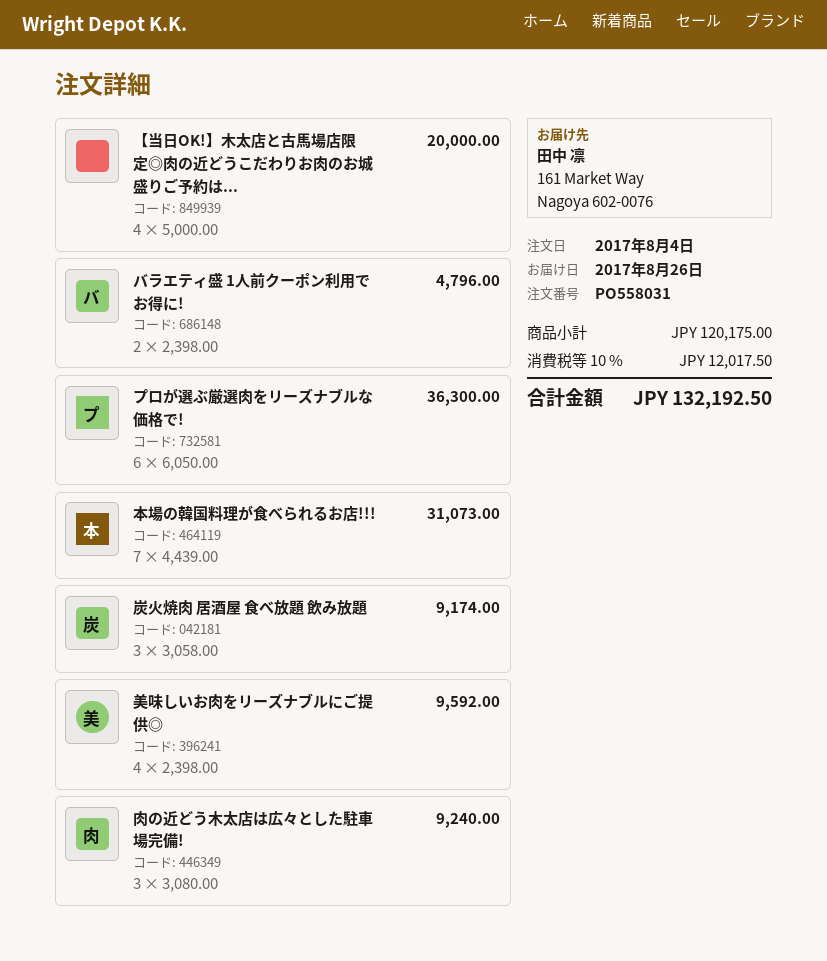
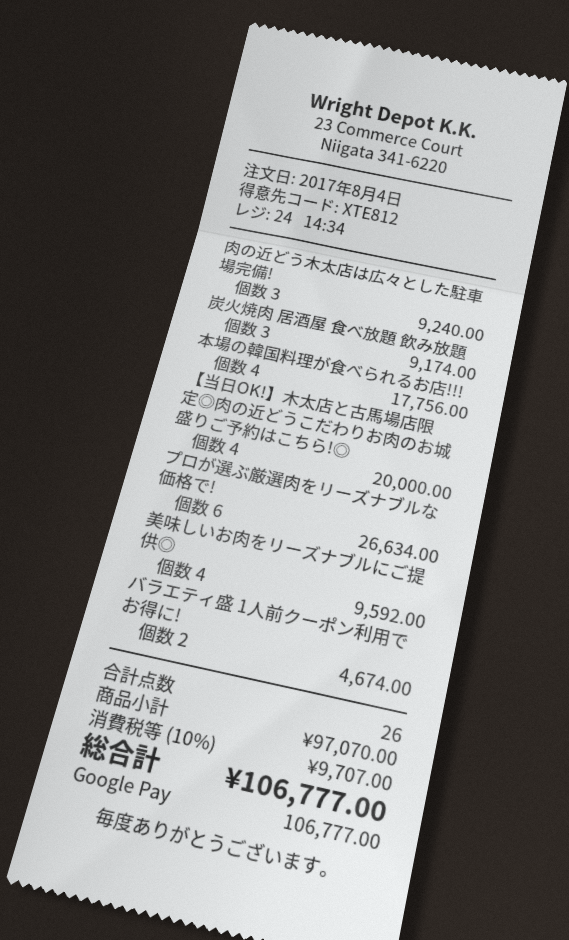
バラエティ盛 1人前クーポン利用でお得に!: 2 for 4796.00 -> 2 for 4674.00
プロが選ぶ厳選肉をリーズナブルな価格で!: 6 for 36300.00 -> 6 for 26634.00
本場の韓国料理が食べられるお店!!!: 7 for 31073.00 -> 4 for 17756.00
subtotal: 120175.00 -> 97070.00
tax: 10% = 12017.50 -> 10% = 9707.00
total: 132192.50 -> 106777.00

